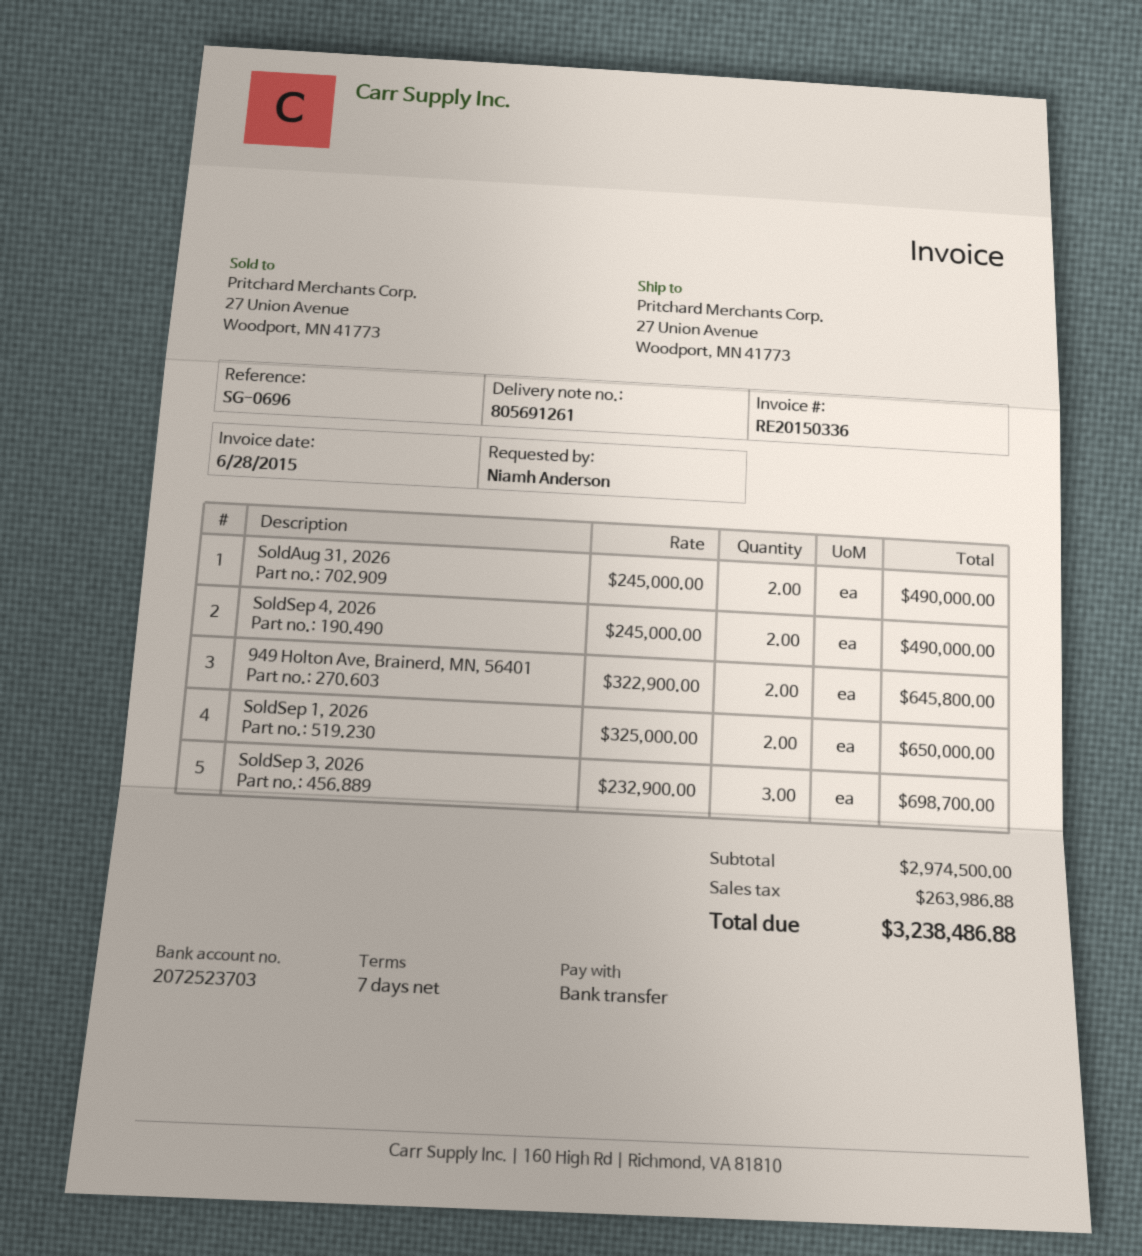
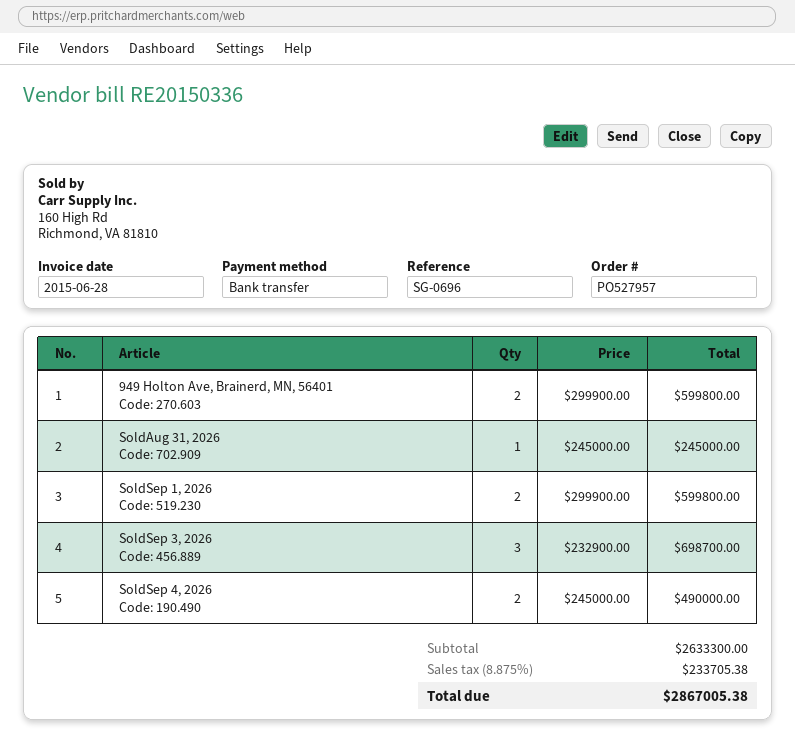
SoldAug 31, 2026: 2 x 245000.00 = 490000.00 -> 1 x 245000.00 = 245000.00
949 Holton Ave, Brainerd, MN, 56401: 2 x 322900.00 = 645800.00 -> 2 x 299900.00 = 599800.00
SoldSep 1, 2026: 2 x 325000.00 = 650000.00 -> 2 x 299900.00 = 599800.00
subtotal: 2974500.00 -> 2633300.00
tax: 263986.88 -> 233705.38
total: 3238486.88 -> 2867005.38

